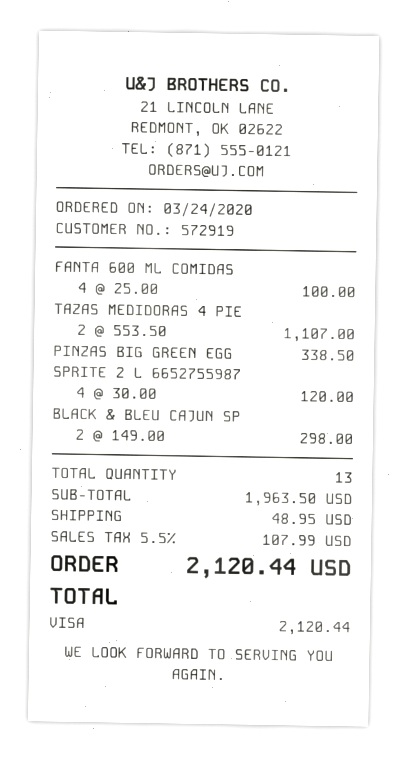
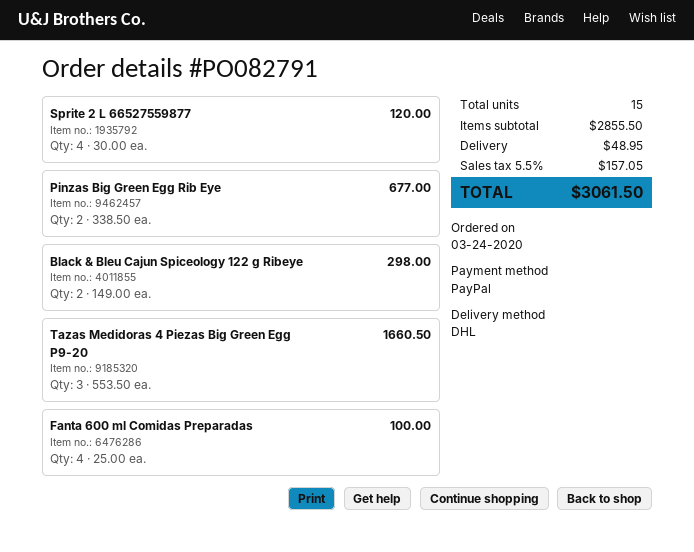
payment method: Visa -> PayPal
TAZAS MEDIDORAS 4 PIE: 2 x 553.50 = 1107.00 -> 3 x 553.50 = 1660.50
PINZAS BIG GREEN EGG: 1 x 338.50 = 338.50 -> 2 x 338.50 = 677.00
total quantity: 13 -> 15
subtotal: 1963.50 -> 2855.50
tax: 5.5% = 107.99 -> 5.5% = 157.05
total: 2120.44 -> 3061.50

